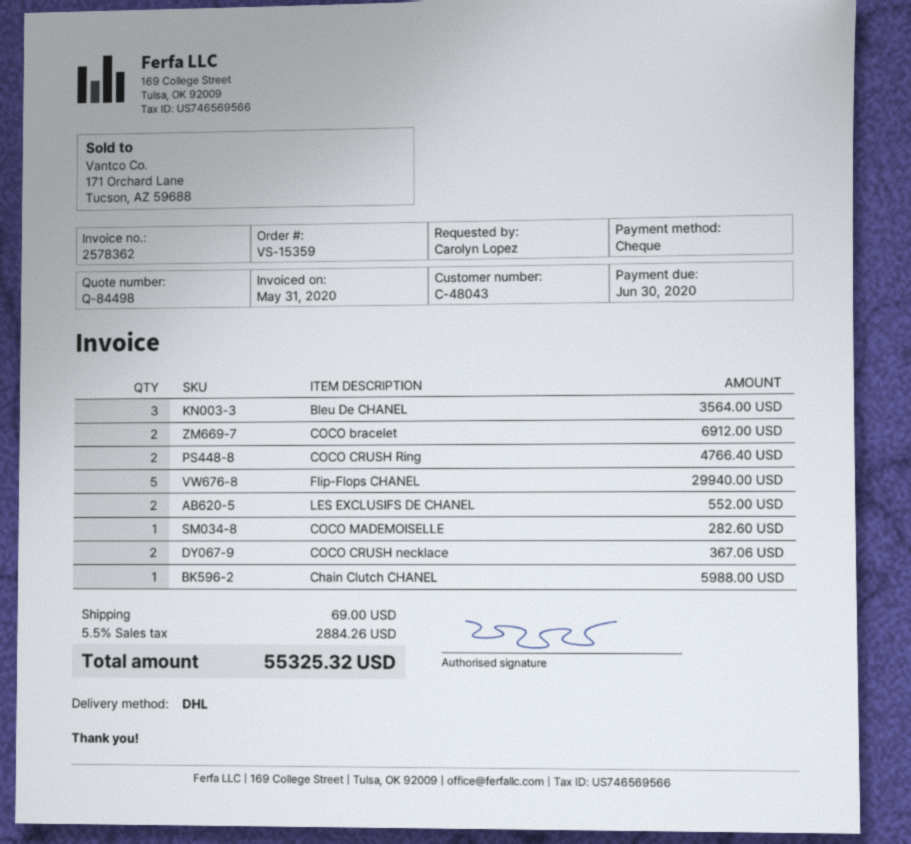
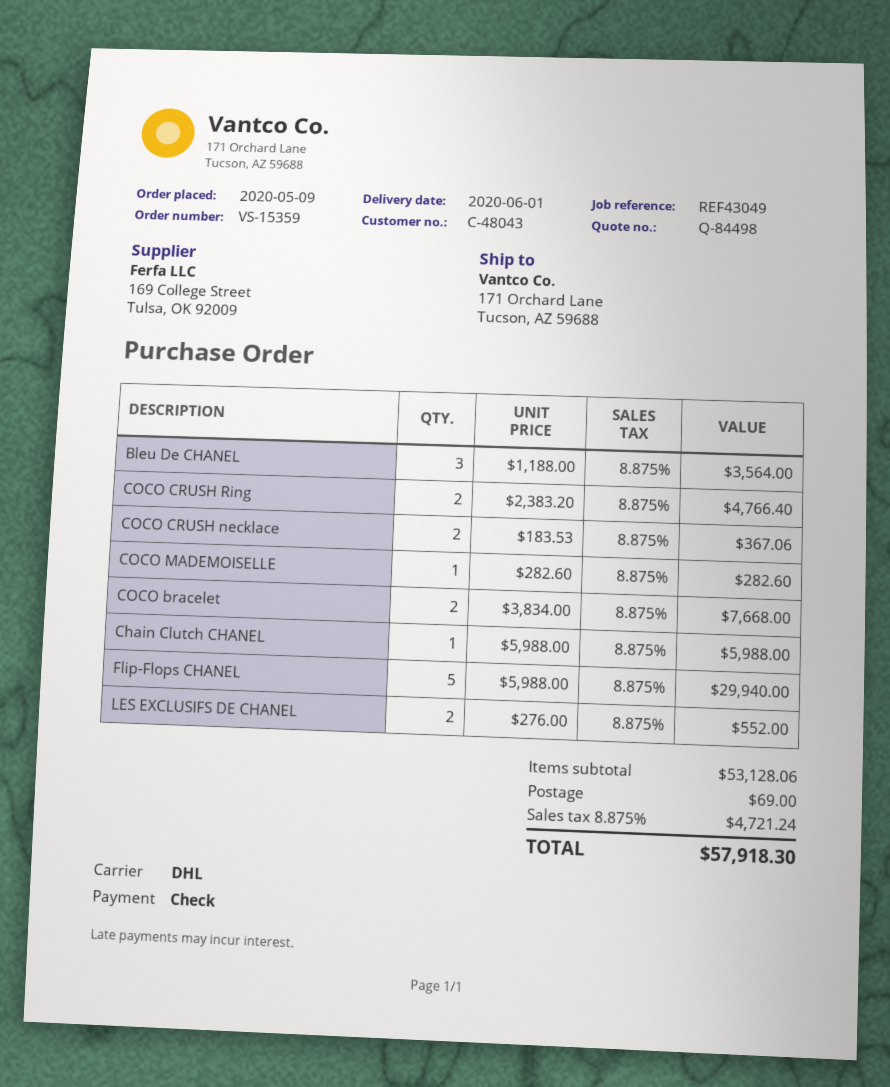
COCO bracelet: 2 for 6912.00 -> 2 for 7668.00
tax: 5.5% = 2884.26 -> 8.875% = 4721.24
total: 55325.32 -> 57918.30

